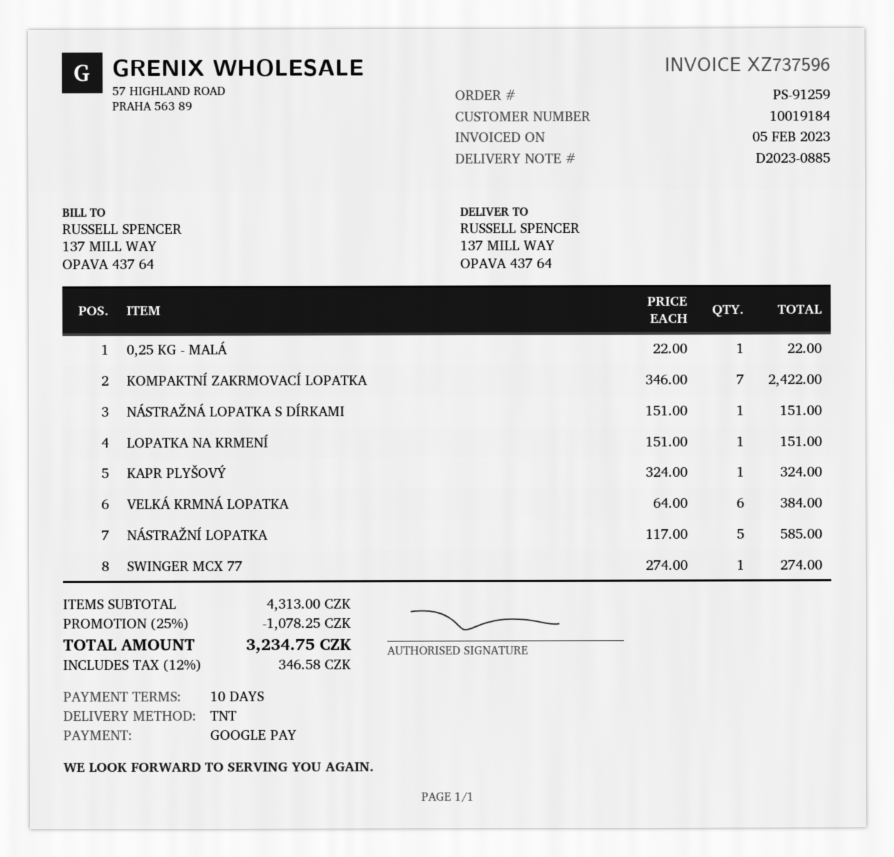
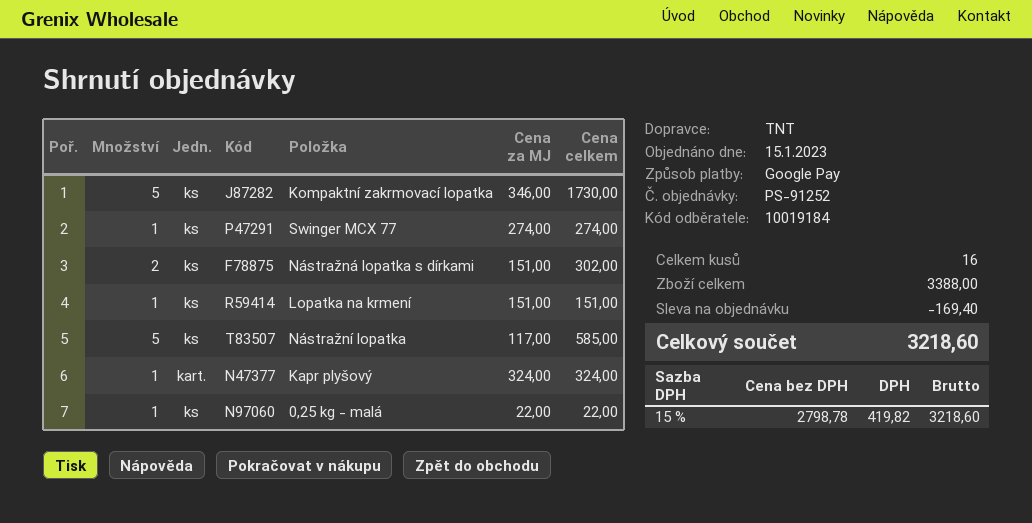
order number: PS-91259 -> PS-91252
KOMPAKTNÍ ZAKRMOVACÍ LOPATKA: 7 x 346.00 = 2422.00 -> 5 x 346.00 = 1730.00
NÁSTRAŽNÁ LOPATKA S DÍRKAMI: 1 x 151.00 = 151.00 -> 2 x 151.00 = 302.00
VELKÁ KRMNÁ LOPATKA: 6 x 64.00 = 384.00 -> none
subtotal: 4313.00 -> 3388.00
discount: 1078.25 -> 169.40
tax: 12% = 346.58 -> 15% = 419.82
total: 3234.75 -> 3218.60

